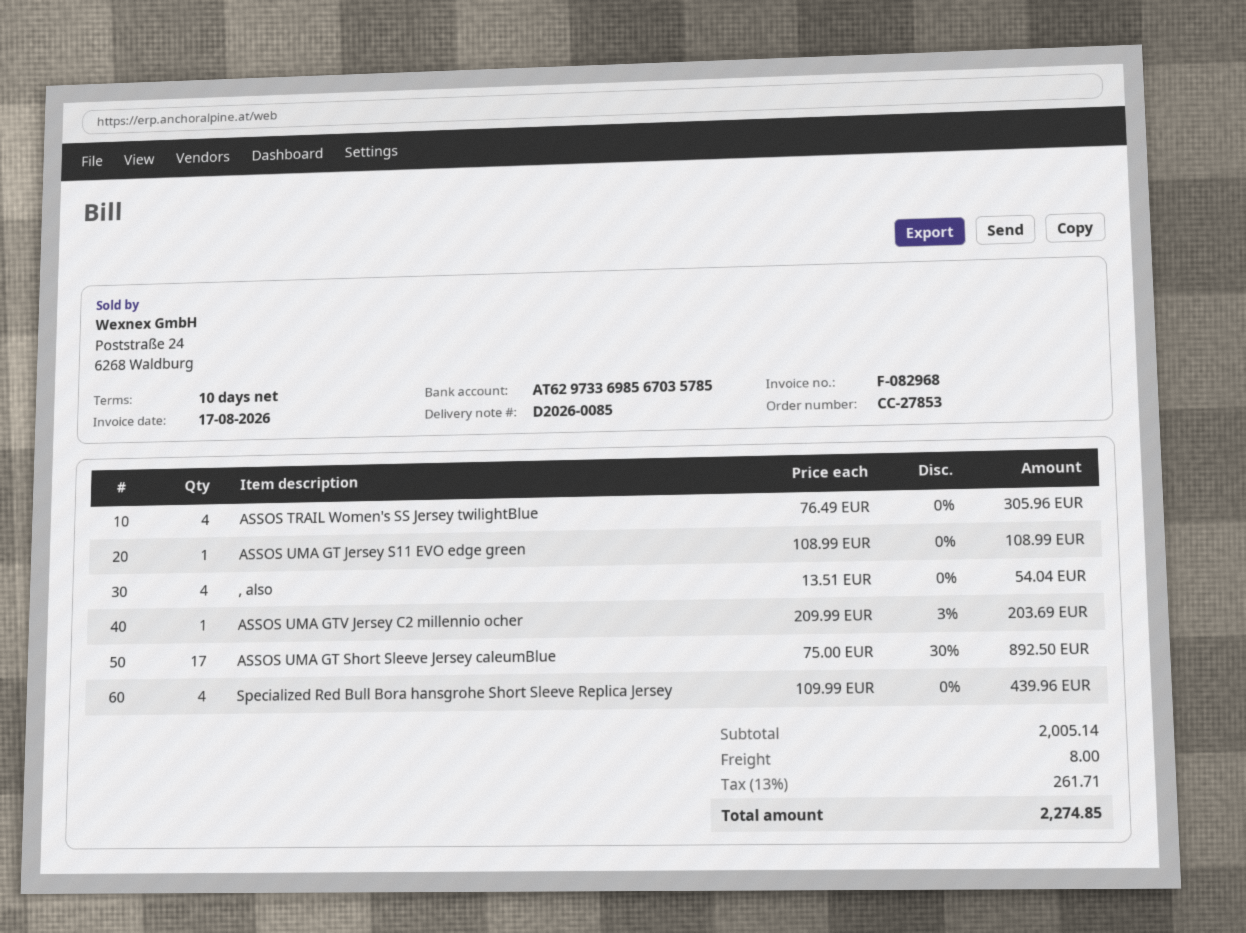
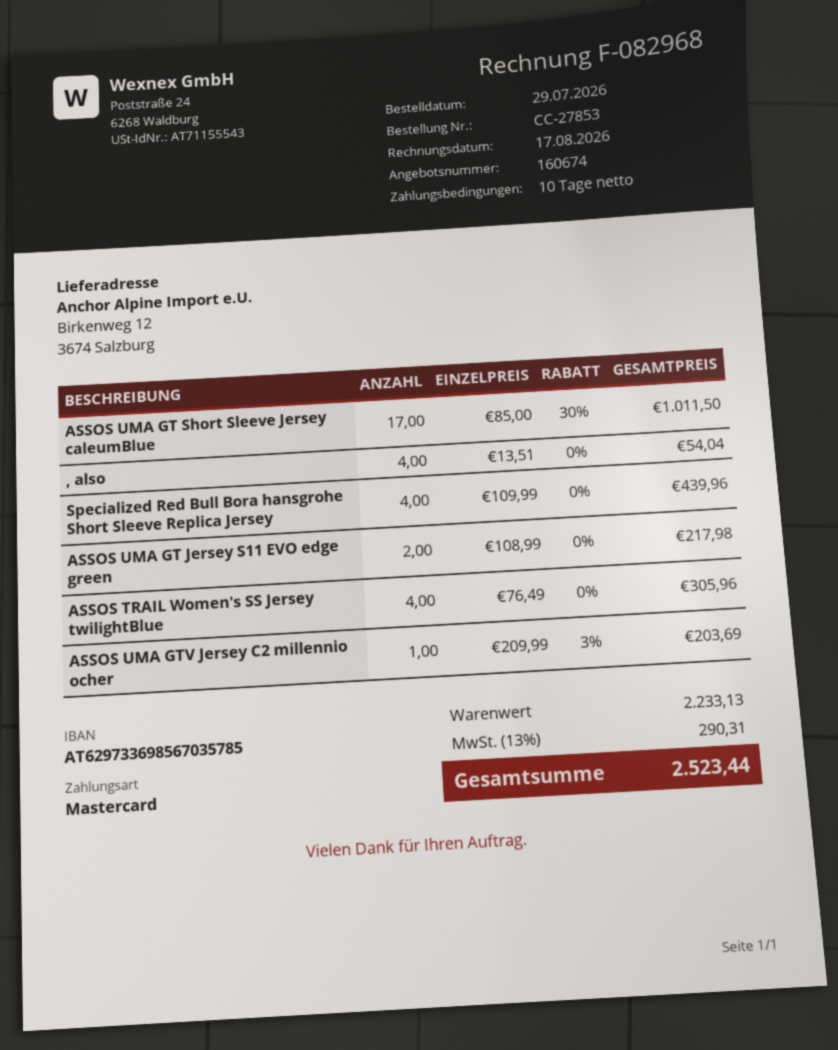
ASSOS UMA GT Jersey S11 EVO edge green: 1 x 108.99 = 108.99 -> 2 x 108.99 = 217.98
ASSOS UMA GT Short Sleeve Jersey caleumBlue: 17 x 75.00 - 30% = 892.50 -> 17 x 85.00 - 30% = 1011.50
subtotal: 2005.14 -> 2233.13
shipping: 8.00 -> none
tax: 13% = 261.71 -> 13% = 290.31
total: 2274.85 -> 2523.44

